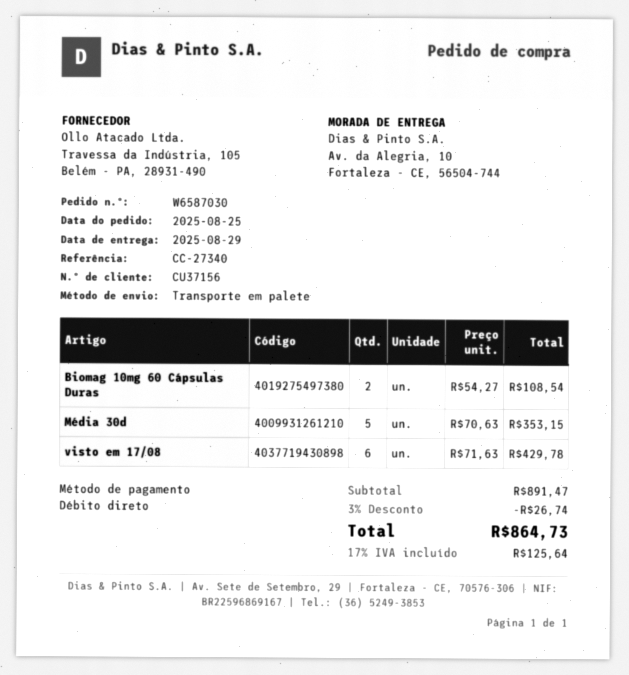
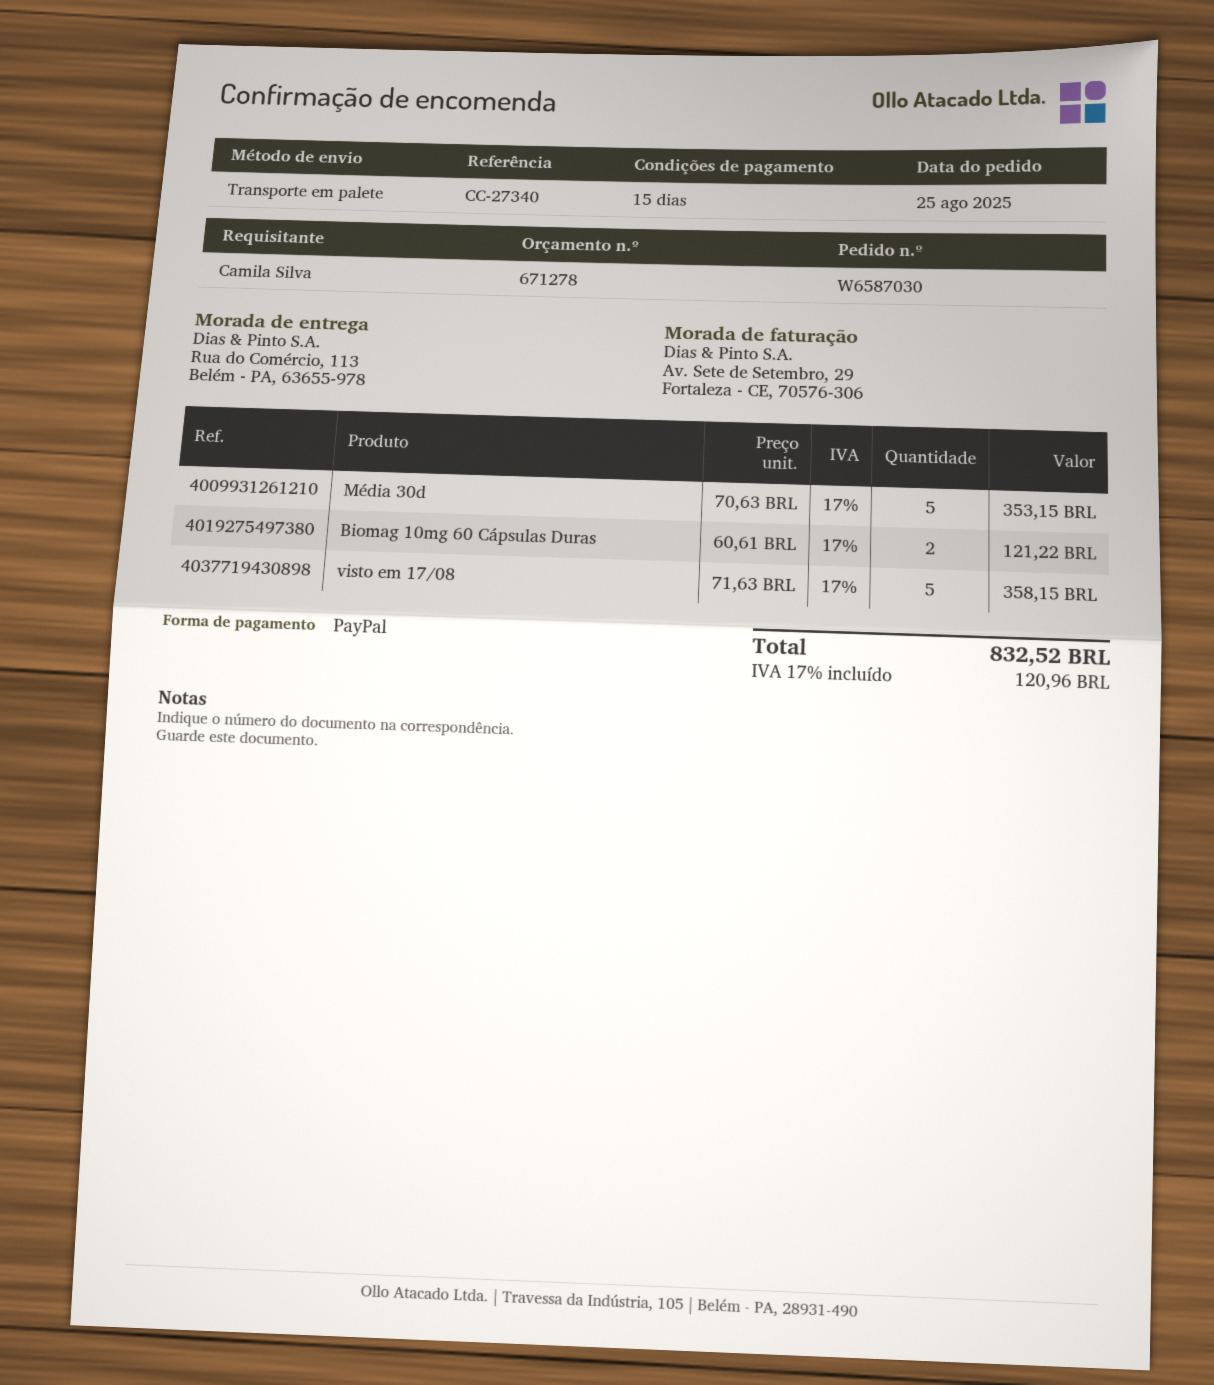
payment method: direct debit -> PayPal
ship to: Av. da Alegria, 10, Fortaleza - CE, 56504-744 -> Rua do Comércio, 113, Belém - PA, 63655-978
Biomag 10mg 60 Cápsulas Duras: 2 x 54.27 = 108.54 -> 2 x 60.61 = 121.22
visto em 17/08: 6 x 71.63 = 429.78 -> 5 x 71.63 = 358.15
discount: 3% = 26.74 -> none
tax: 17% = 125.64 -> 17% = 120.96
total: 864.73 -> 832.52

